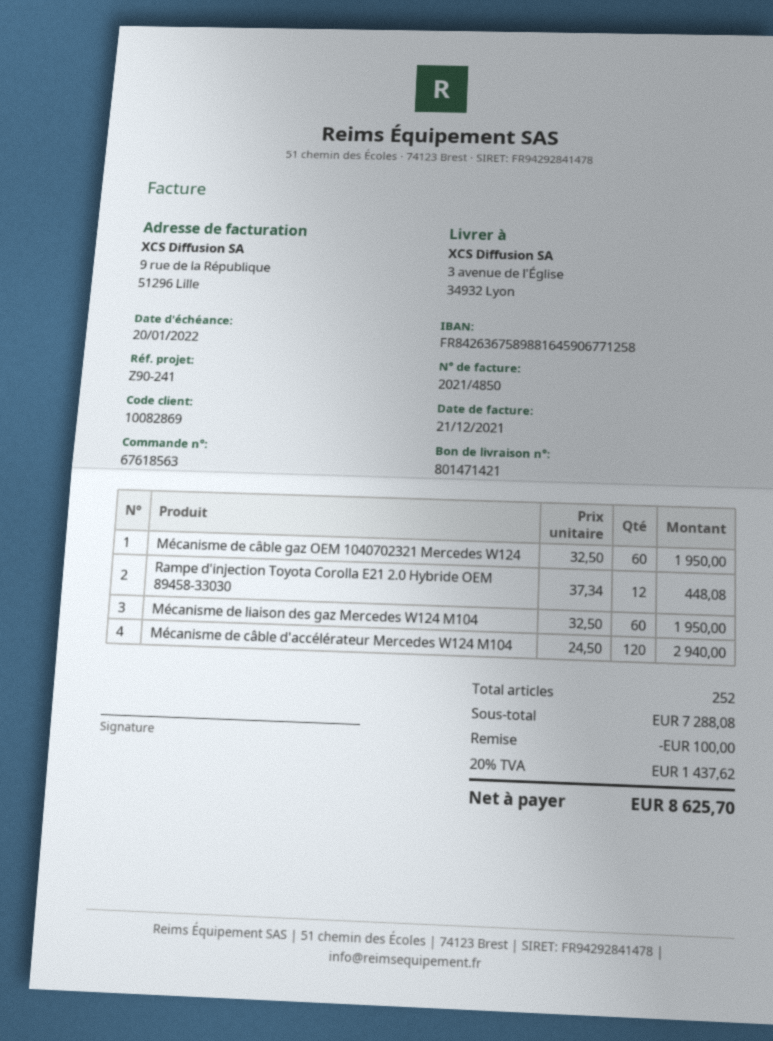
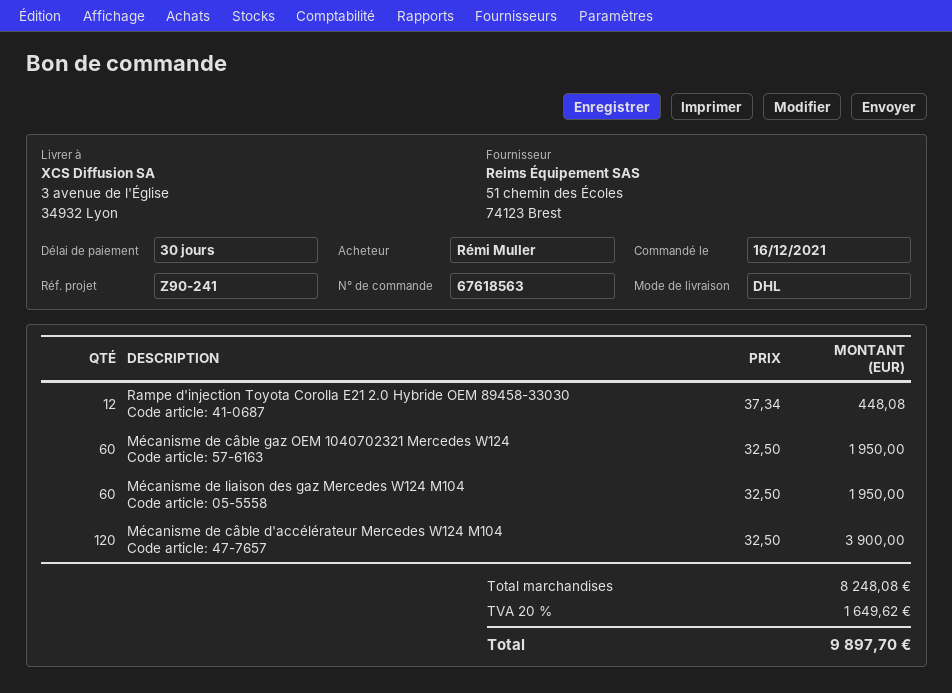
Mécanisme de câble d'accélérateur Mercedes W124 M104: 120 x 24.50 = 2940.00 -> 120 x 32.50 = 3900.00
subtotal: 7288.08 -> 8248.08
discount: 100.00 -> none
tax: 20% = 1437.62 -> 20% = 1649.62
total: 8625.70 -> 9897.70

